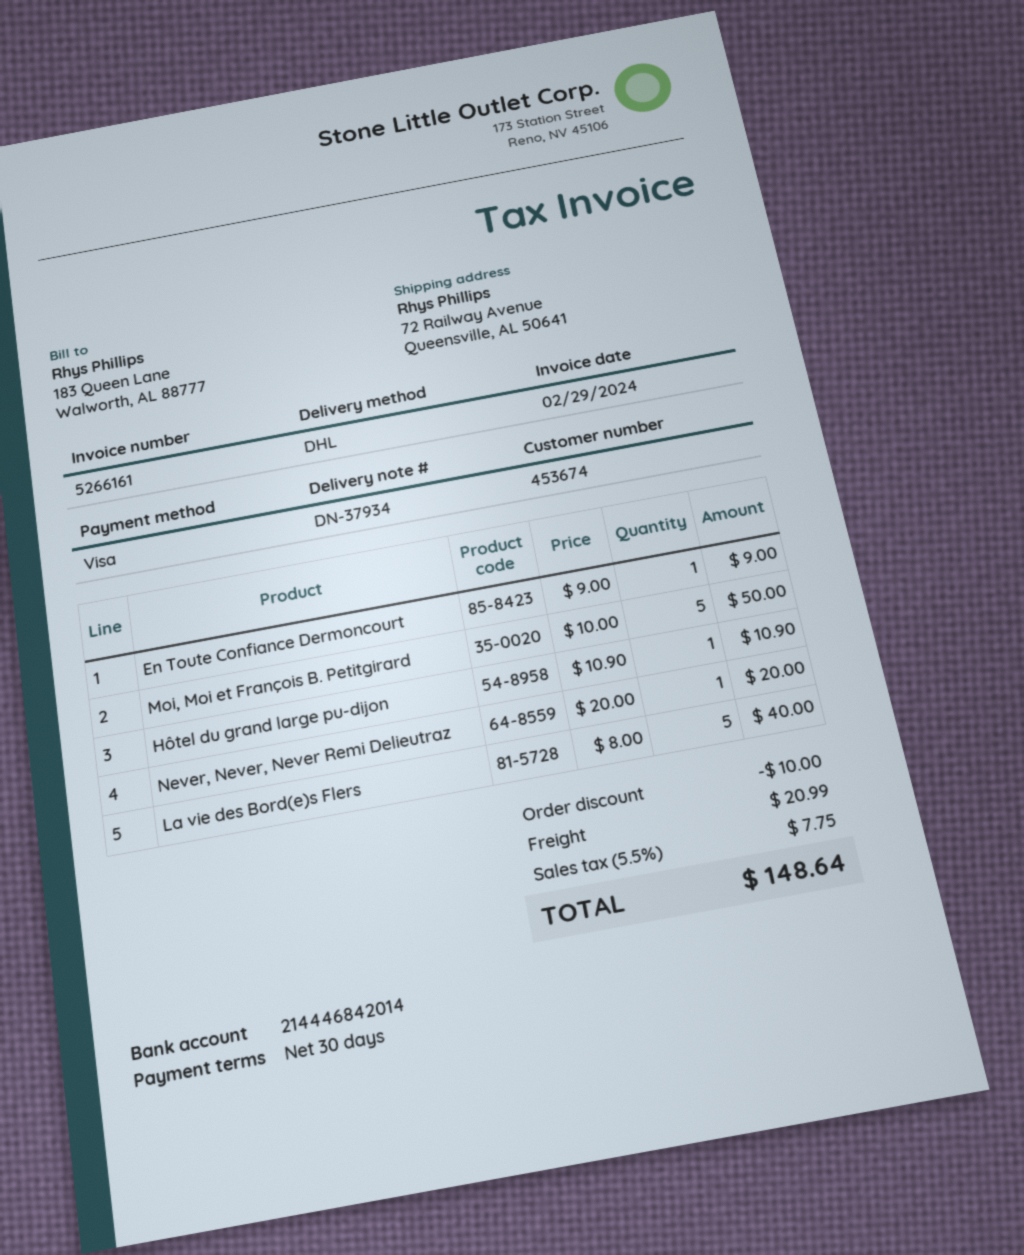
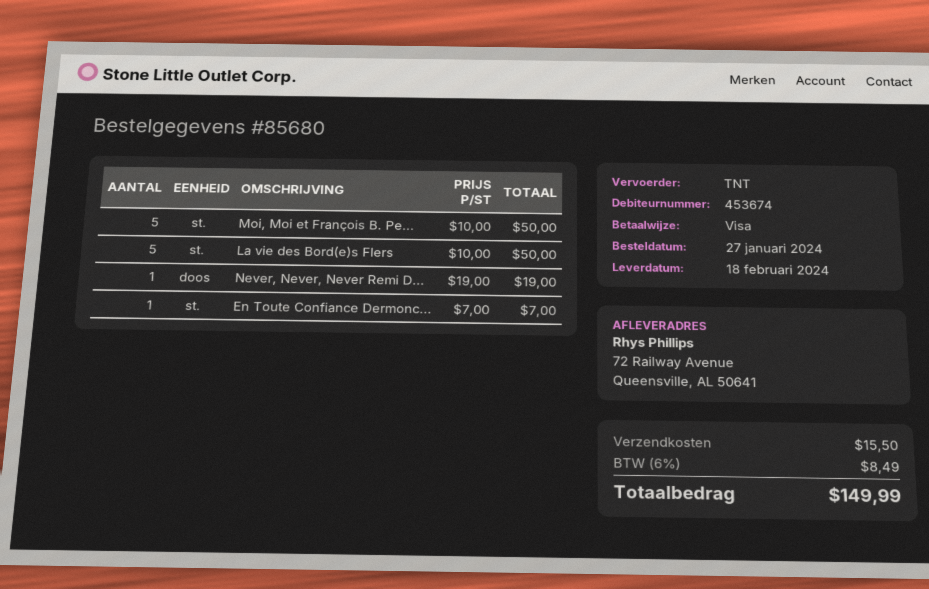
shipping method: DHL -> TNT
En Toute Confiance Dermoncourt: 1 x 9.00 = 9.00 -> 1 x 7.00 = 7.00
Hôtel du grand large pu-dijon: 1 x 10.90 = 10.90 -> none
Never, Never, Never Remi Delieutraz: 1 x 20.00 = 20.00 -> 1 x 19.00 = 19.00
La vie des Bord(e)s Flers: 5 x 8.00 = 40.00 -> 5 x 10.00 = 50.00
discount: 10.00 -> none
shipping: 20.99 -> 15.50
tax: 5.5% = 7.75 -> 6% = 8.49
total: 148.64 -> 149.99

